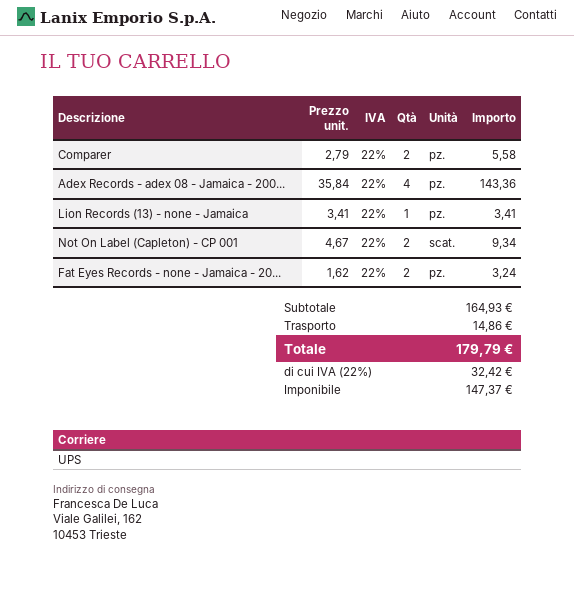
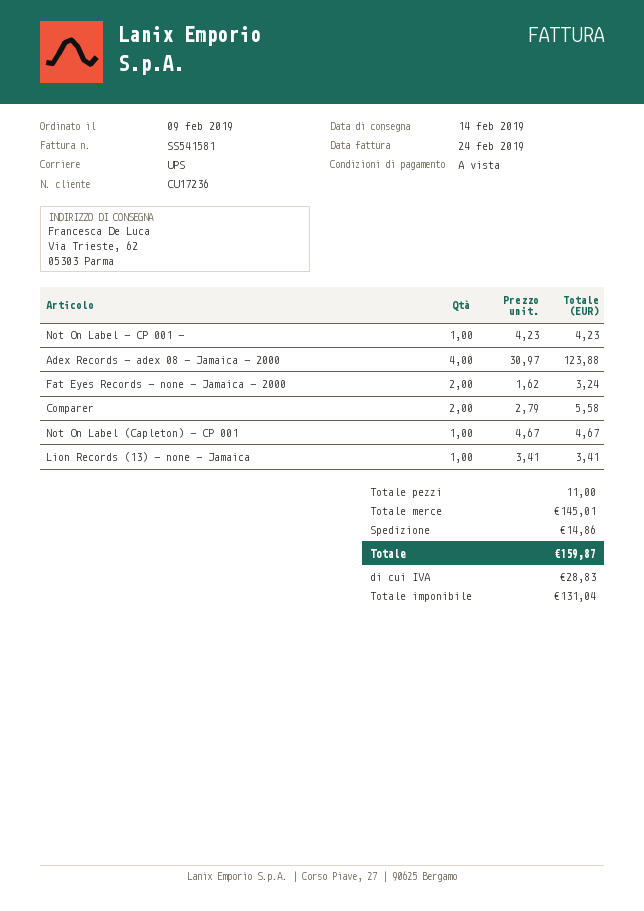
ship to: Viale Galilei, 162, 10453 Trieste -> Via Trieste, 62, 05303 Parma
Adex Records - adex 08 - Jamaica - 200...: 4 x 35.84 = 143.36 -> 4 x 30.97 = 123.88
Not On Label (Capleton) - CP 001: 2 x 4.67 = 9.34 -> 1 x 4.67 = 4.67
Not On Label - CP 001 -: none -> 1 x 4.23 = 4.23
subtotal: 164.93 -> 145.01
net: 147.37 -> 131.04
tax: 32.42 -> 28.83
total: 179.79 -> 159.87

